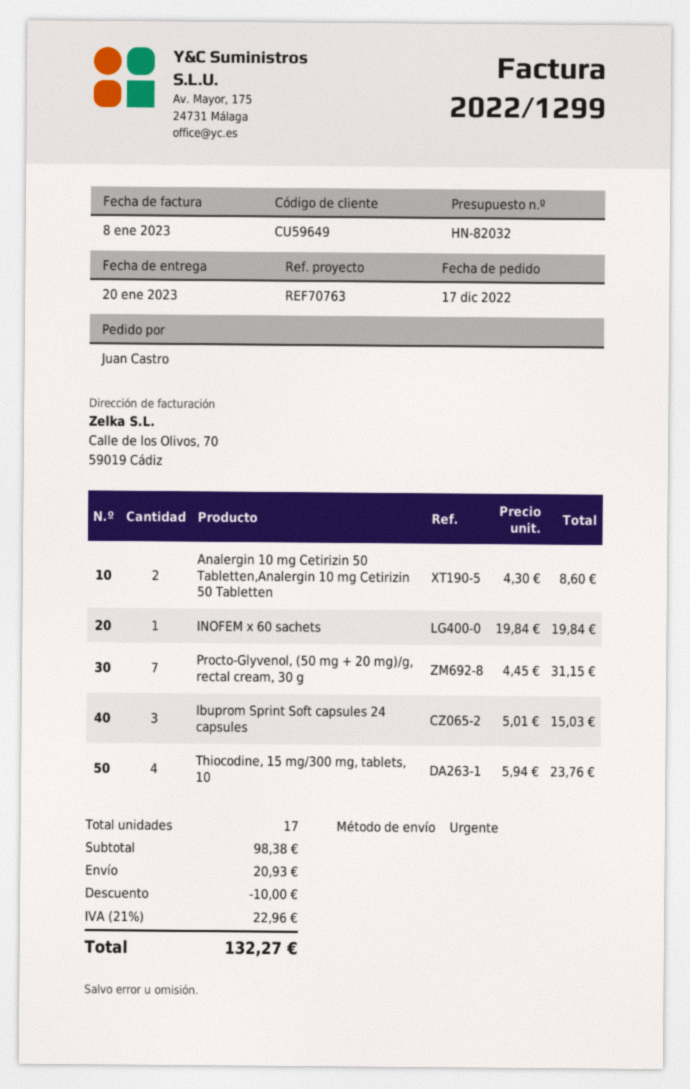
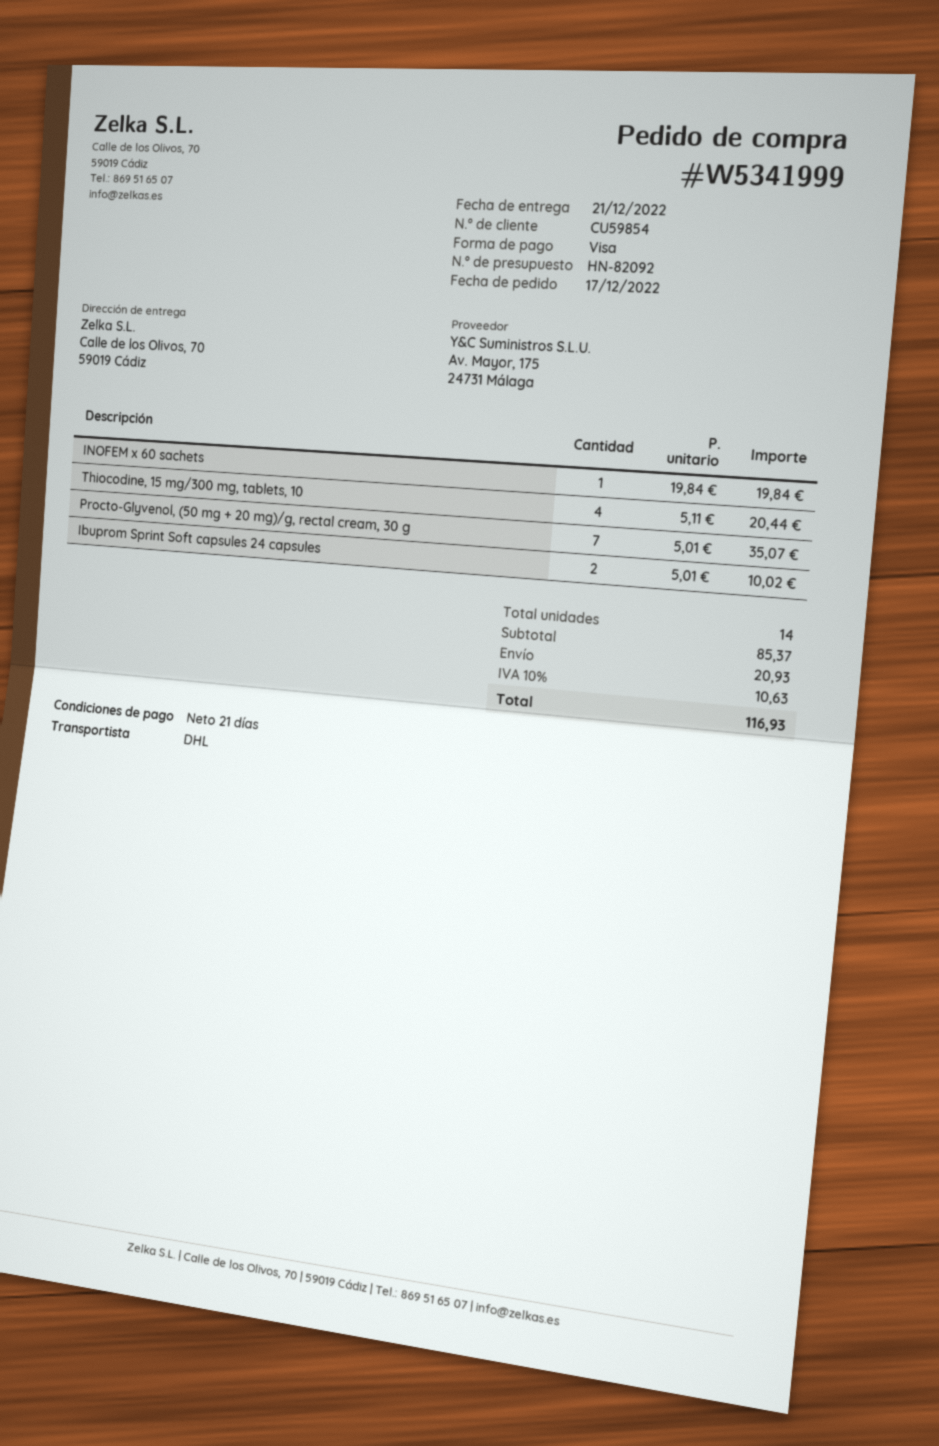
quote number: HN-82032 -> HN-82092
delivery date: 2023-01-20 -> 2022-12-21
customer number: CU59649 -> CU59854
shipping method: express -> DHL
Analergin 10 mg Cetirizin 50 Tabletten,Analergin 10 mg Cetirizin 50 Tabletten: 2 x 4.30 = 8.60 -> none
Procto-Glyvenol, (50 mg + 20 mg)/g, rectal cream, 30 g: 7 x 4.45 = 31.15 -> 7 x 5.01 = 35.07
Ibuprom Sprint Soft capsules 24 capsules: 3 x 5.01 = 15.03 -> 2 x 5.01 = 10.02
Thiocodine, 15 mg/300 mg, tablets, 10: 4 x 5.94 = 23.76 -> 4 x 5.11 = 20.44
total quantity: 17 -> 14
subtotal: 98.38 -> 85.37
discount: 10.00 -> none
tax: 21% = 22.96 -> 10% = 10.63
total: 132.27 -> 116.93

